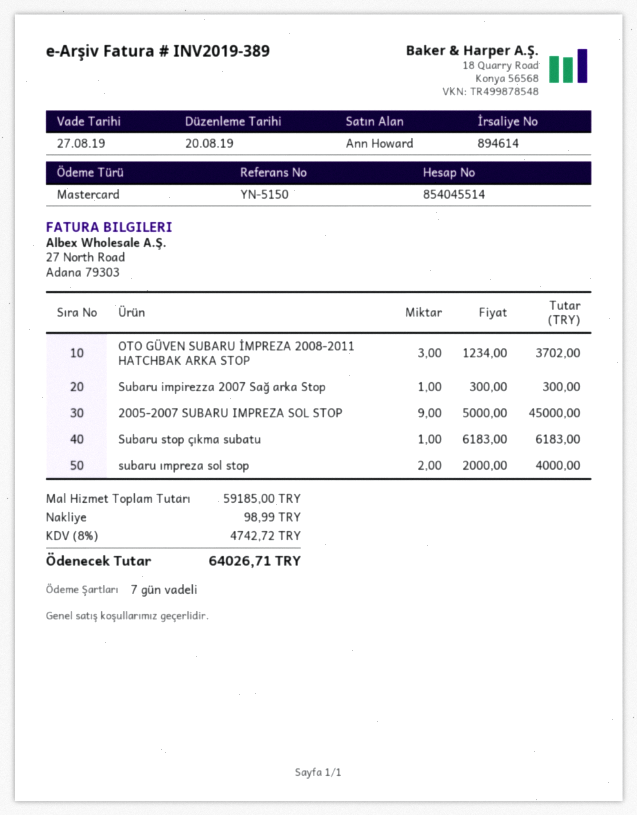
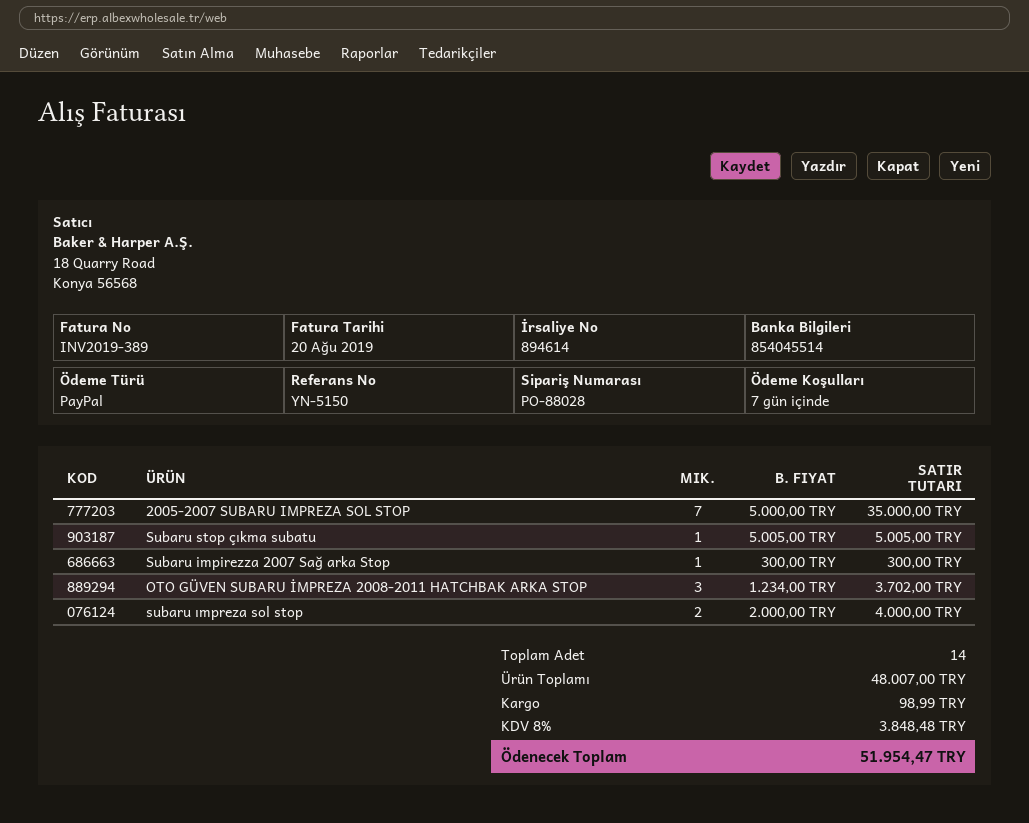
payment method: Mastercard -> PayPal
2005-2007 SUBARU IMPREZA SOL STOP: 9 x 5000.00 = 45000.00 -> 7 x 5000.00 = 35000.00
Subaru stop çıkma subatu: 1 x 6183.00 = 6183.00 -> 1 x 5005.00 = 5005.00
subtotal: 59185.00 -> 48007.00
tax: 8% = 4742.72 -> 8% = 3848.48
total: 64026.71 -> 51954.47

